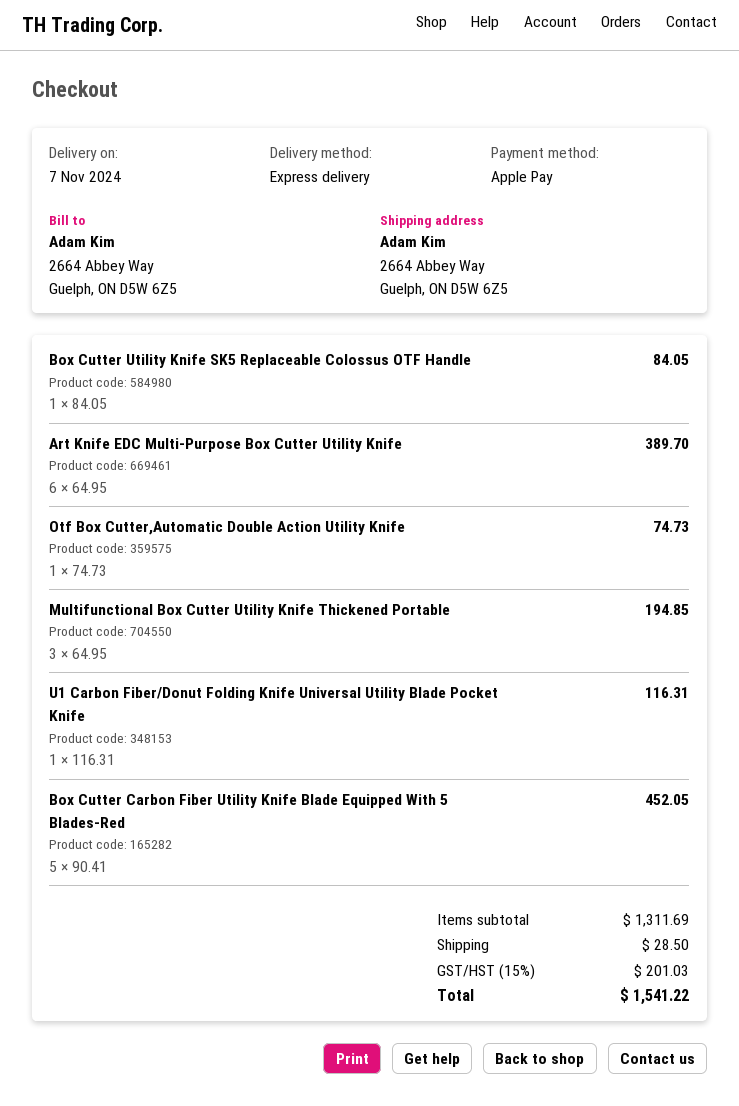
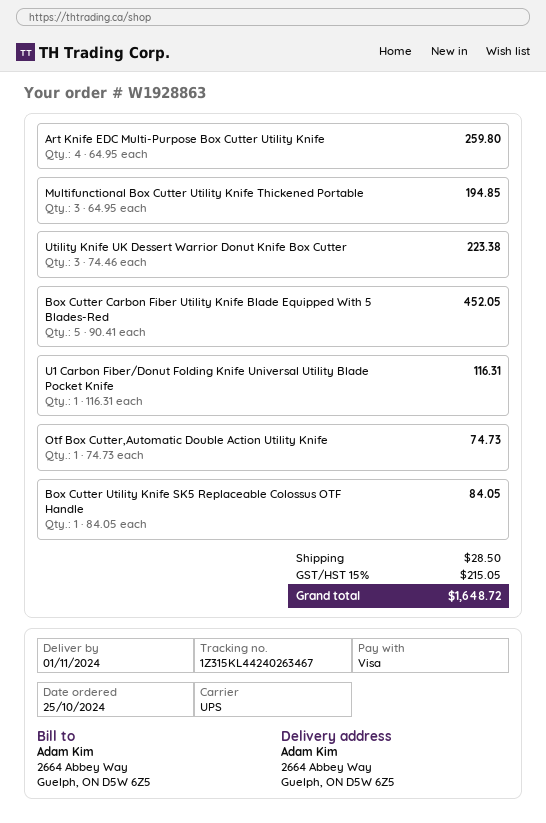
delivery date: 2024-11-07 -> 2024-11-01
payment method: Apple Pay -> Visa
shipping method: express -> UPS
Art Knife EDC Multi-Purpose Box Cutter Utility Knife: 6 x 64.95 = 389.70 -> 4 x 64.95 = 259.80
Utility Knife UK Dessert Warrior Donut Knife Box Cutter: none -> 3 x 74.46 = 223.38
tax: 15% = 201.03 -> 15% = 215.05
total: 1541.22 -> 1648.72

